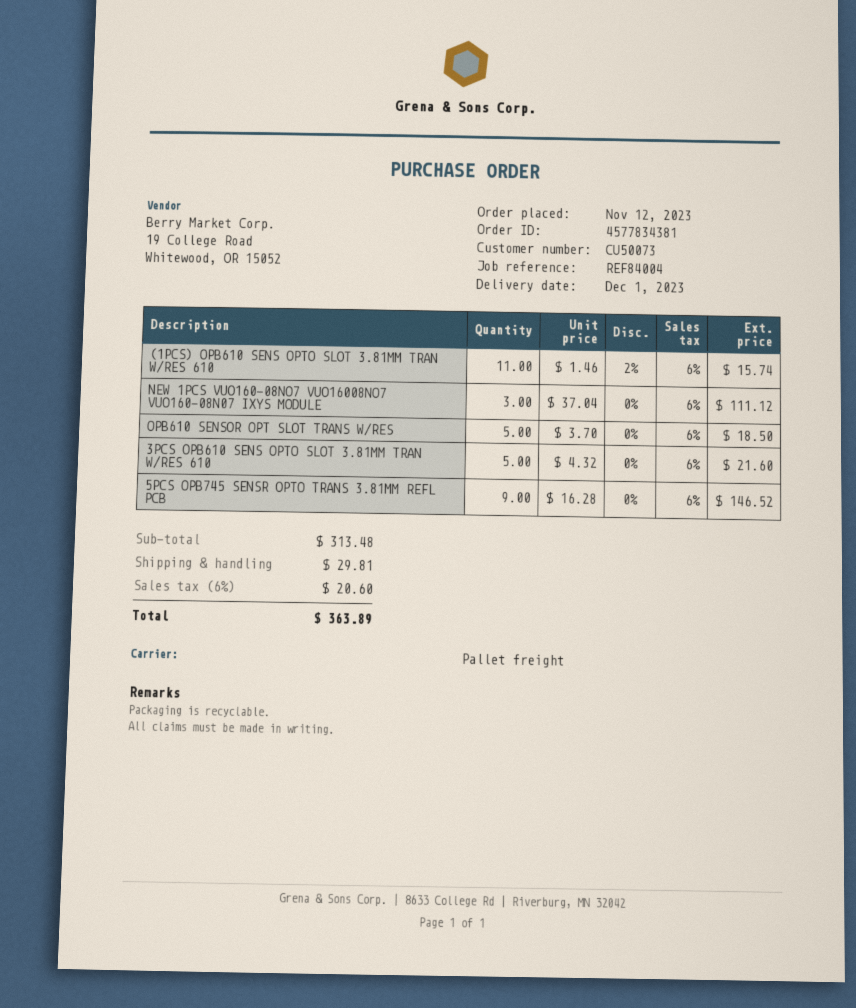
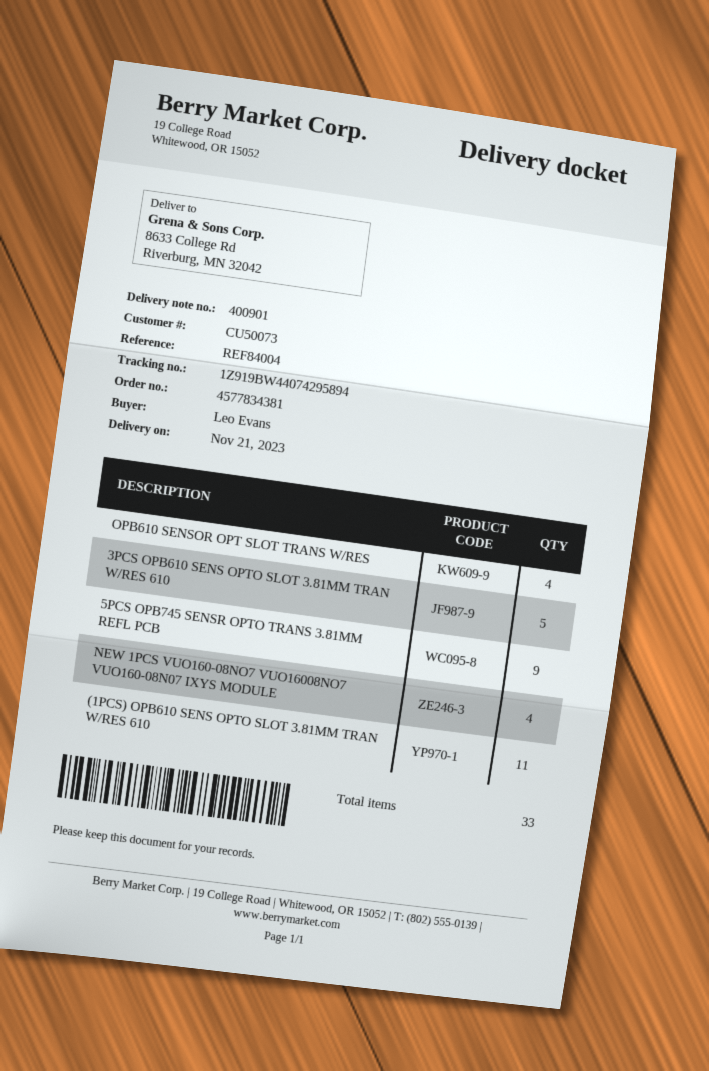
delivery date: 2023-12-01 -> 2023-11-21
NEW 1PCS VUO160-08NO7 VUO16008NO7 VUO160-08N07 IXYS MODULE: 3 -> 4
OPB610 SENSOR OPT SLOT TRANS W/RES: 5 -> 4

